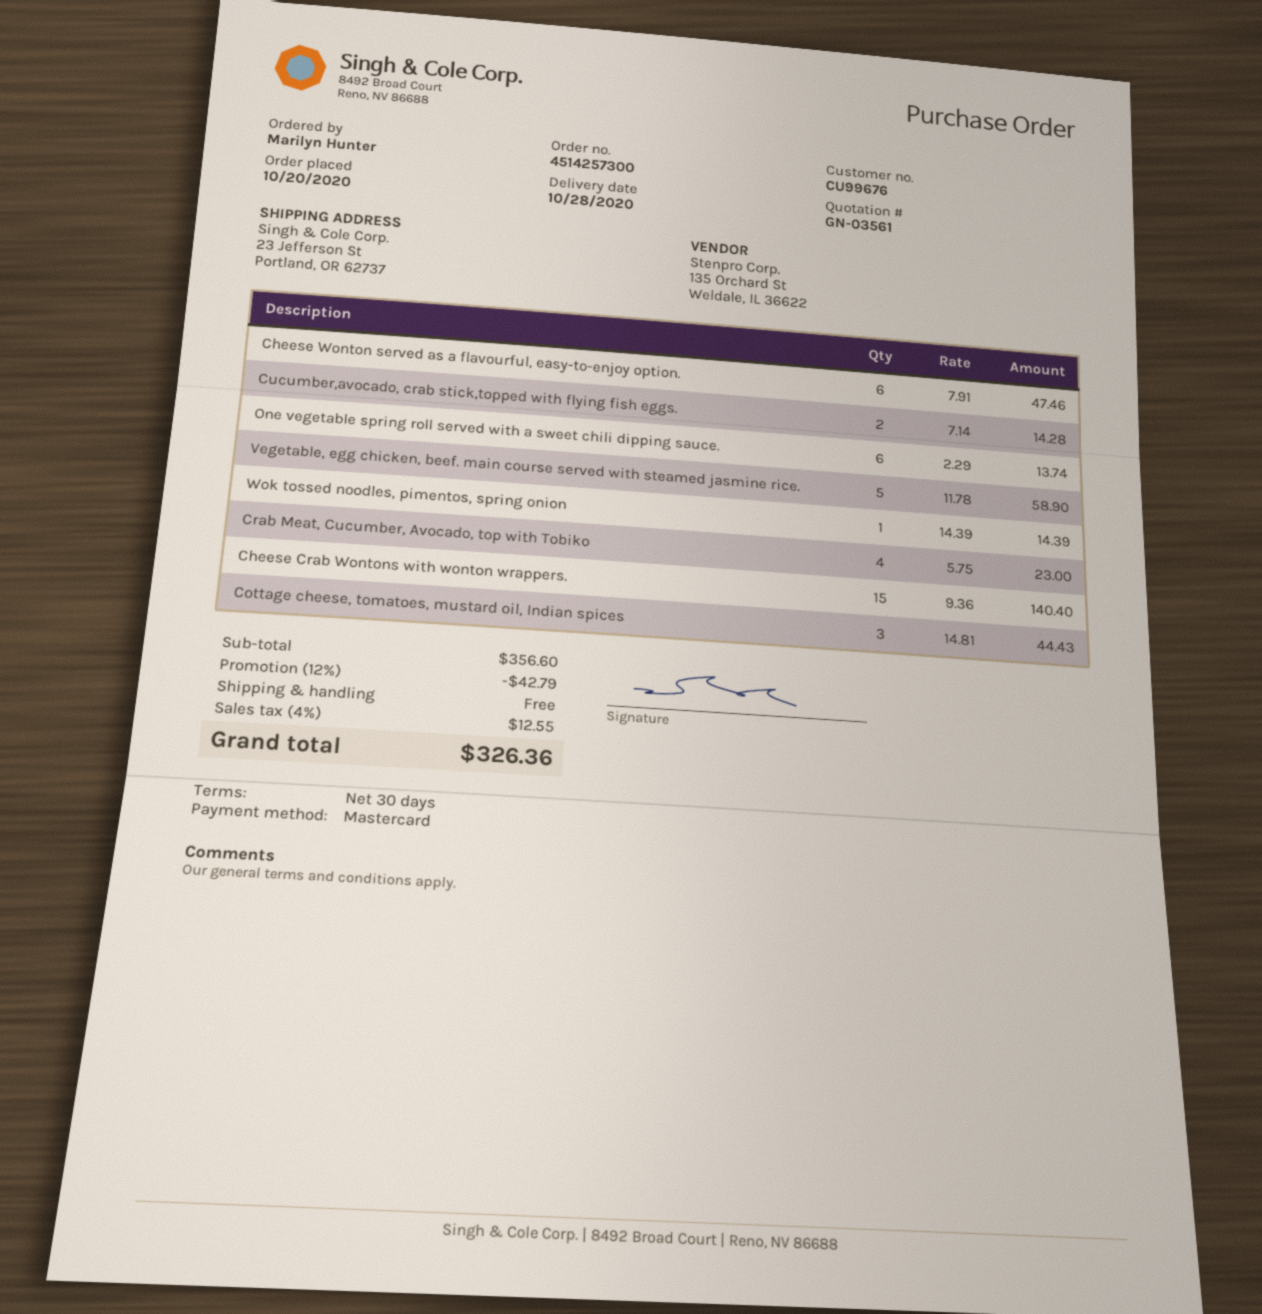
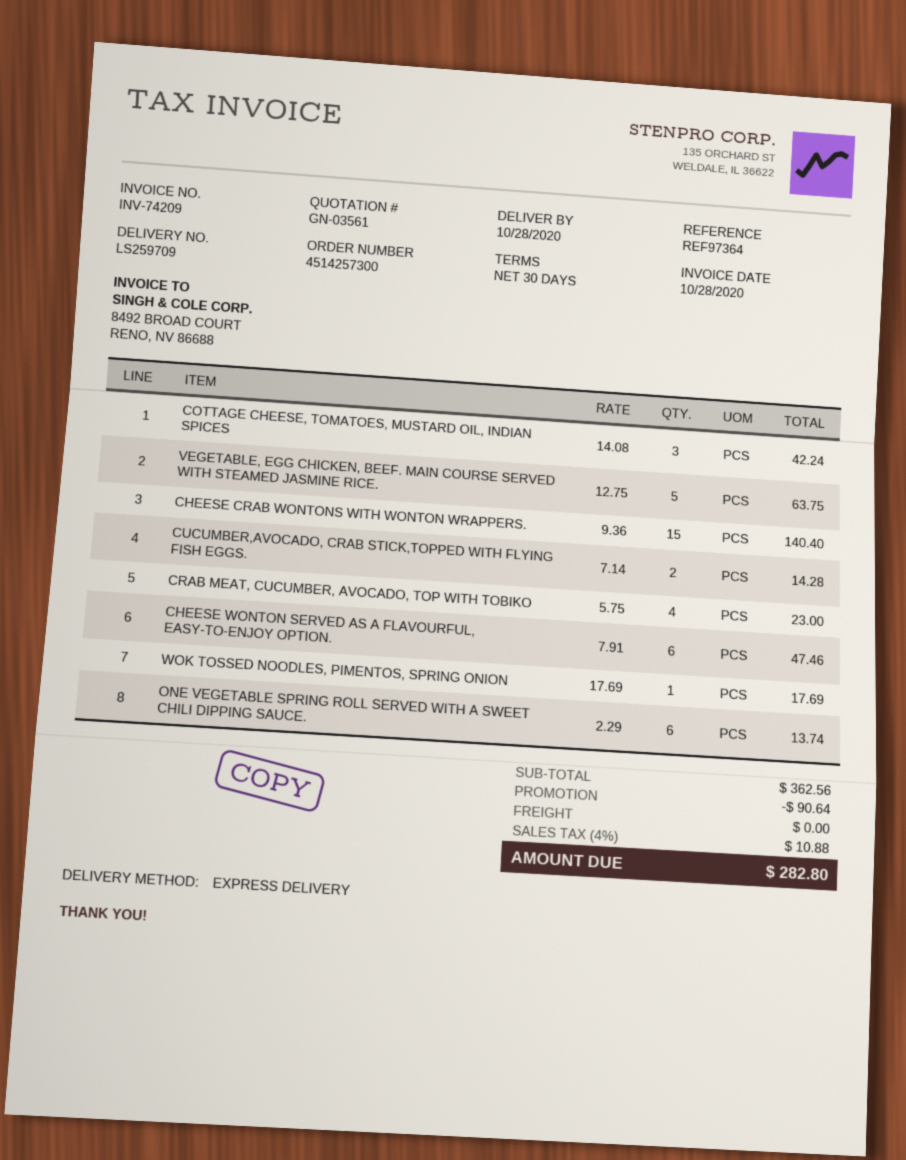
Vegetable, egg chicken, beef. main course served with steamed jasmine rice.: 5 x 11.78 = 58.90 -> 5 x 12.75 = 63.75
Wok tossed noodles, pimentos, spring onion: 1 x 14.39 = 14.39 -> 1 x 17.69 = 17.69
Cottage cheese, tomatoes, mustard oil, Indian spices: 3 x 14.81 = 44.43 -> 3 x 14.08 = 42.24
subtotal: 356.60 -> 362.56
discount: 42.79 -> 90.64
tax: 4% = 12.55 -> 4% = 10.88
total: 326.36 -> 282.80

